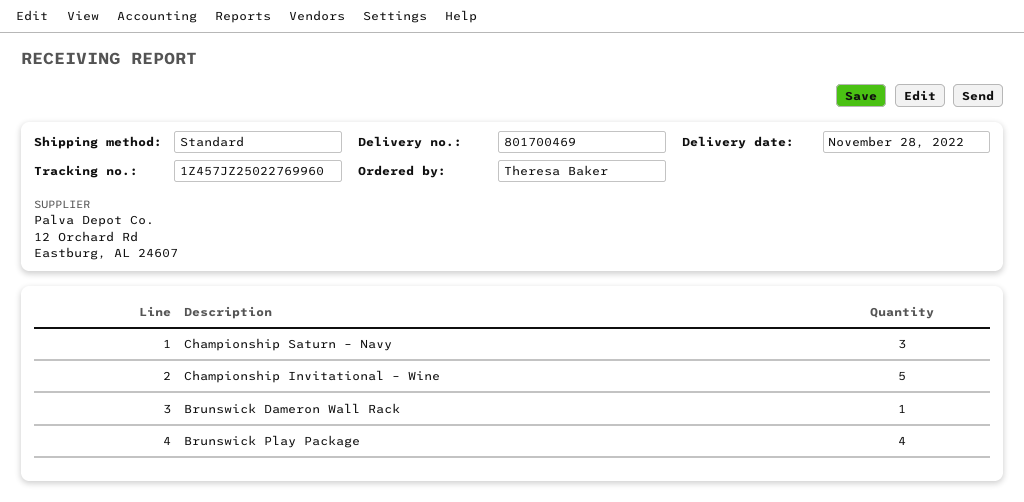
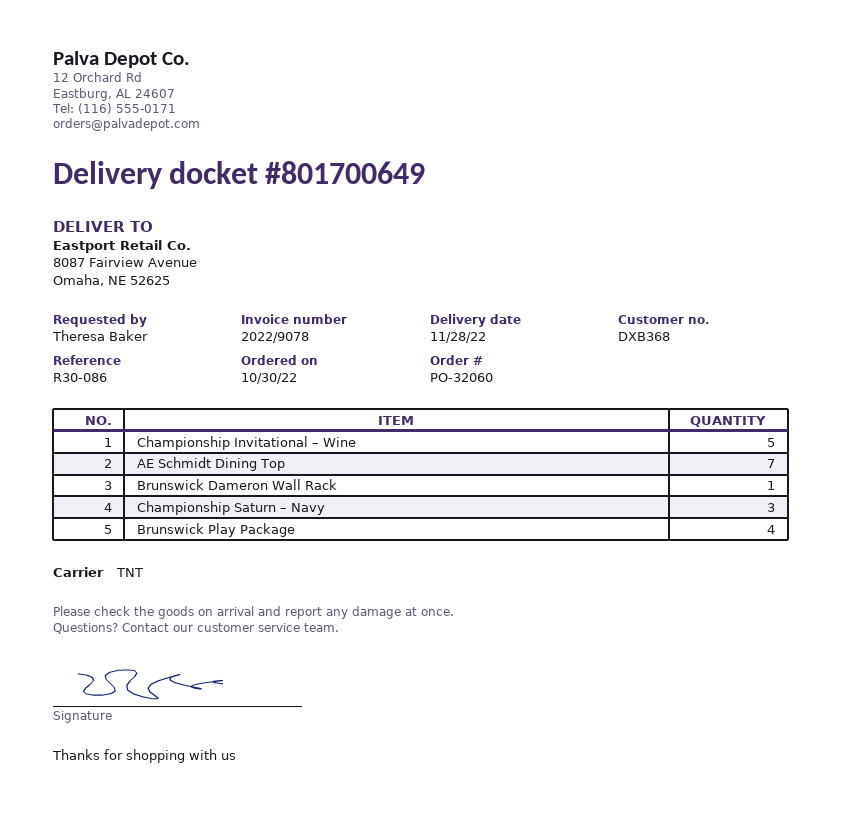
delivery note number: 801700469 -> 801700649
shipping method: standard -> TNT
AE Schmidt Dining Top: none -> 7

